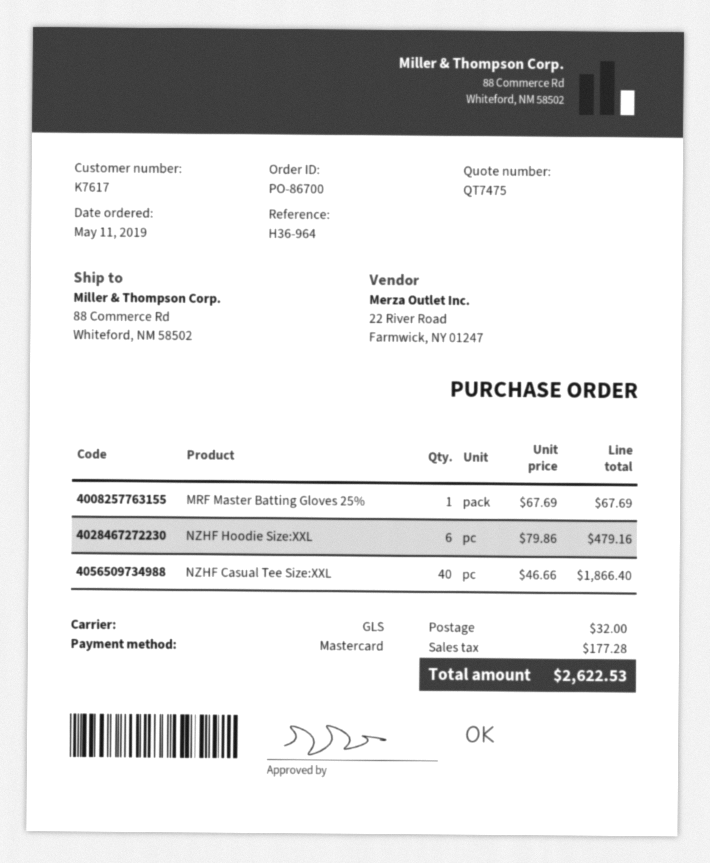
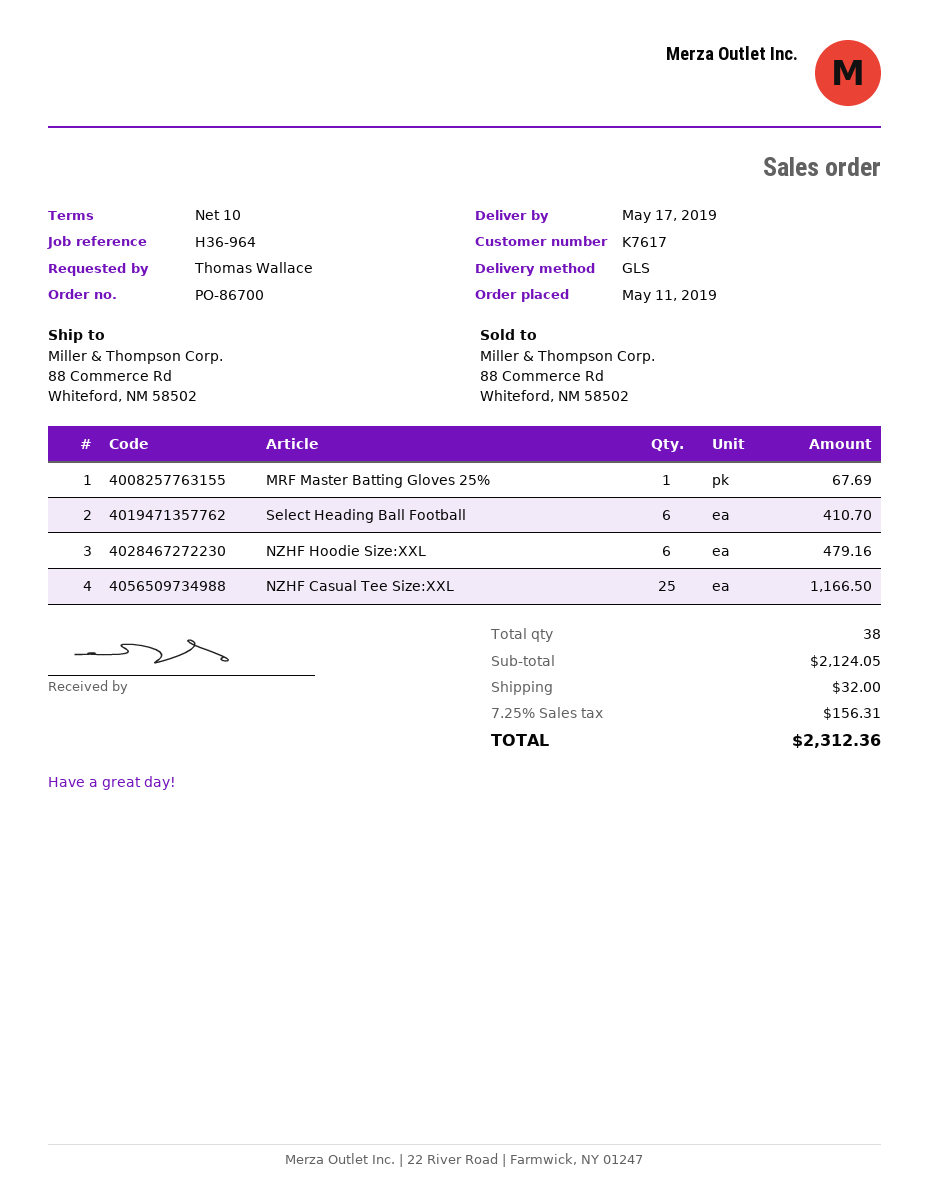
NZHF Casual Tee Size:XXL: 40 for 1866.40 -> 25 for 1166.50
Select Heading Ball Football: none -> 6 for 410.70
tax: 177.28 -> 156.31
total: 2622.53 -> 2312.36

